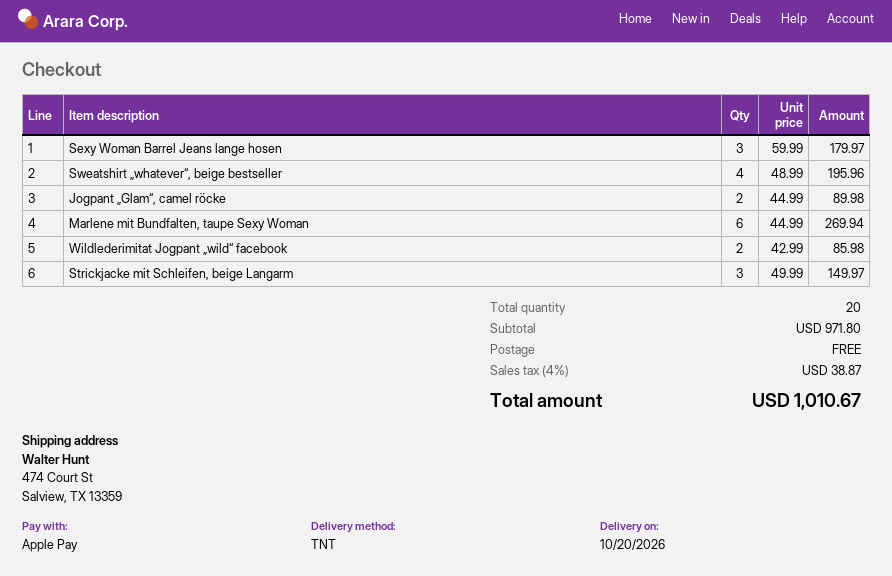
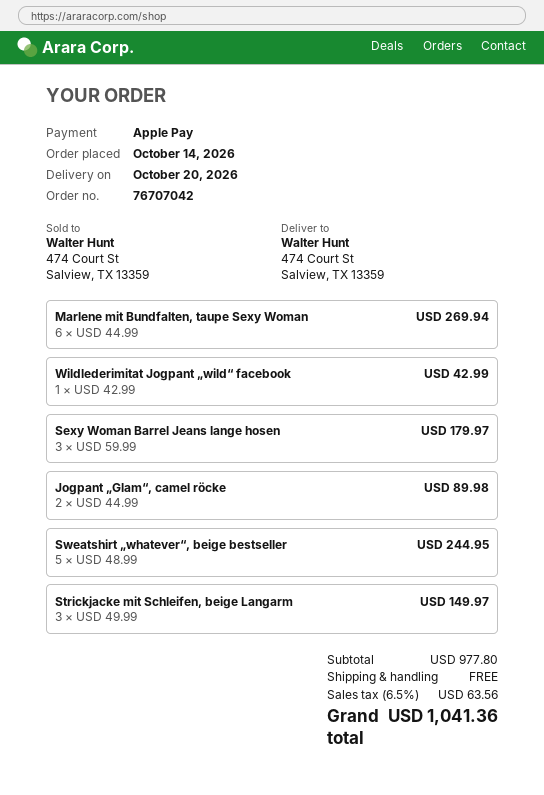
Sweatshirt „whatever“, beige bestseller: 4 x 48.99 = 195.96 -> 5 x 48.99 = 244.95
Wildlederimitat Jogpant „wild“ facebook: 2 x 42.99 = 85.98 -> 1 x 42.99 = 42.99
subtotal: 971.80 -> 977.80
tax: 4% = 38.87 -> 6.5% = 63.56
total: 1010.67 -> 1041.36

